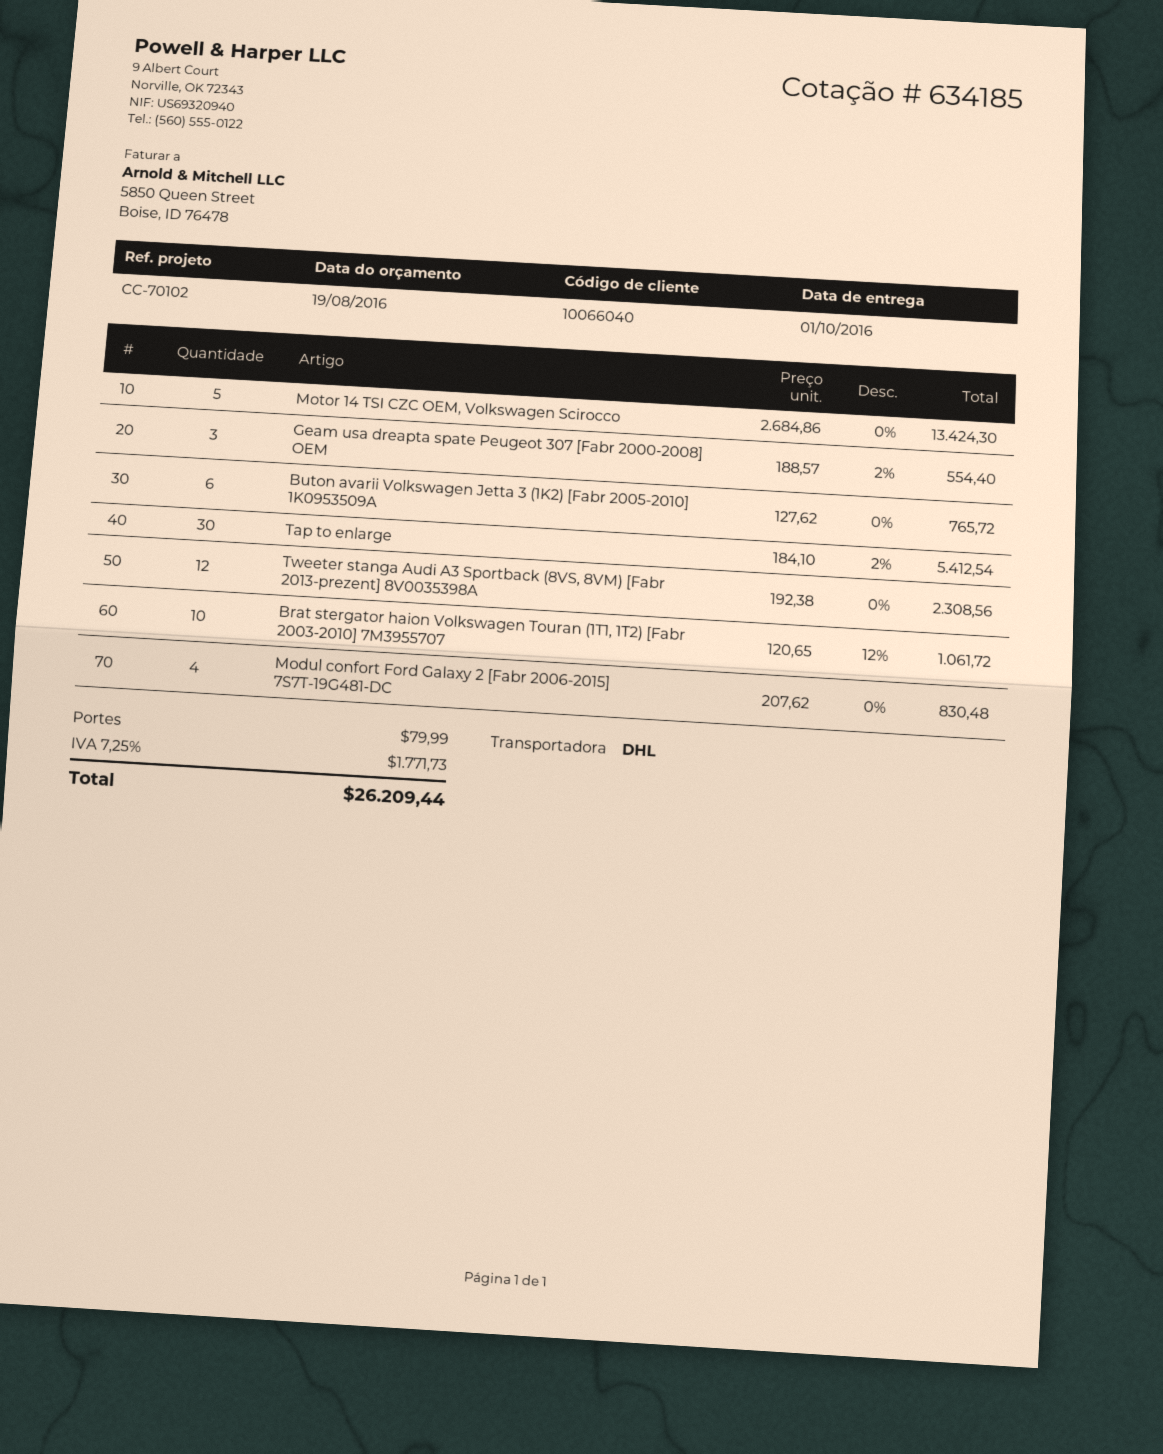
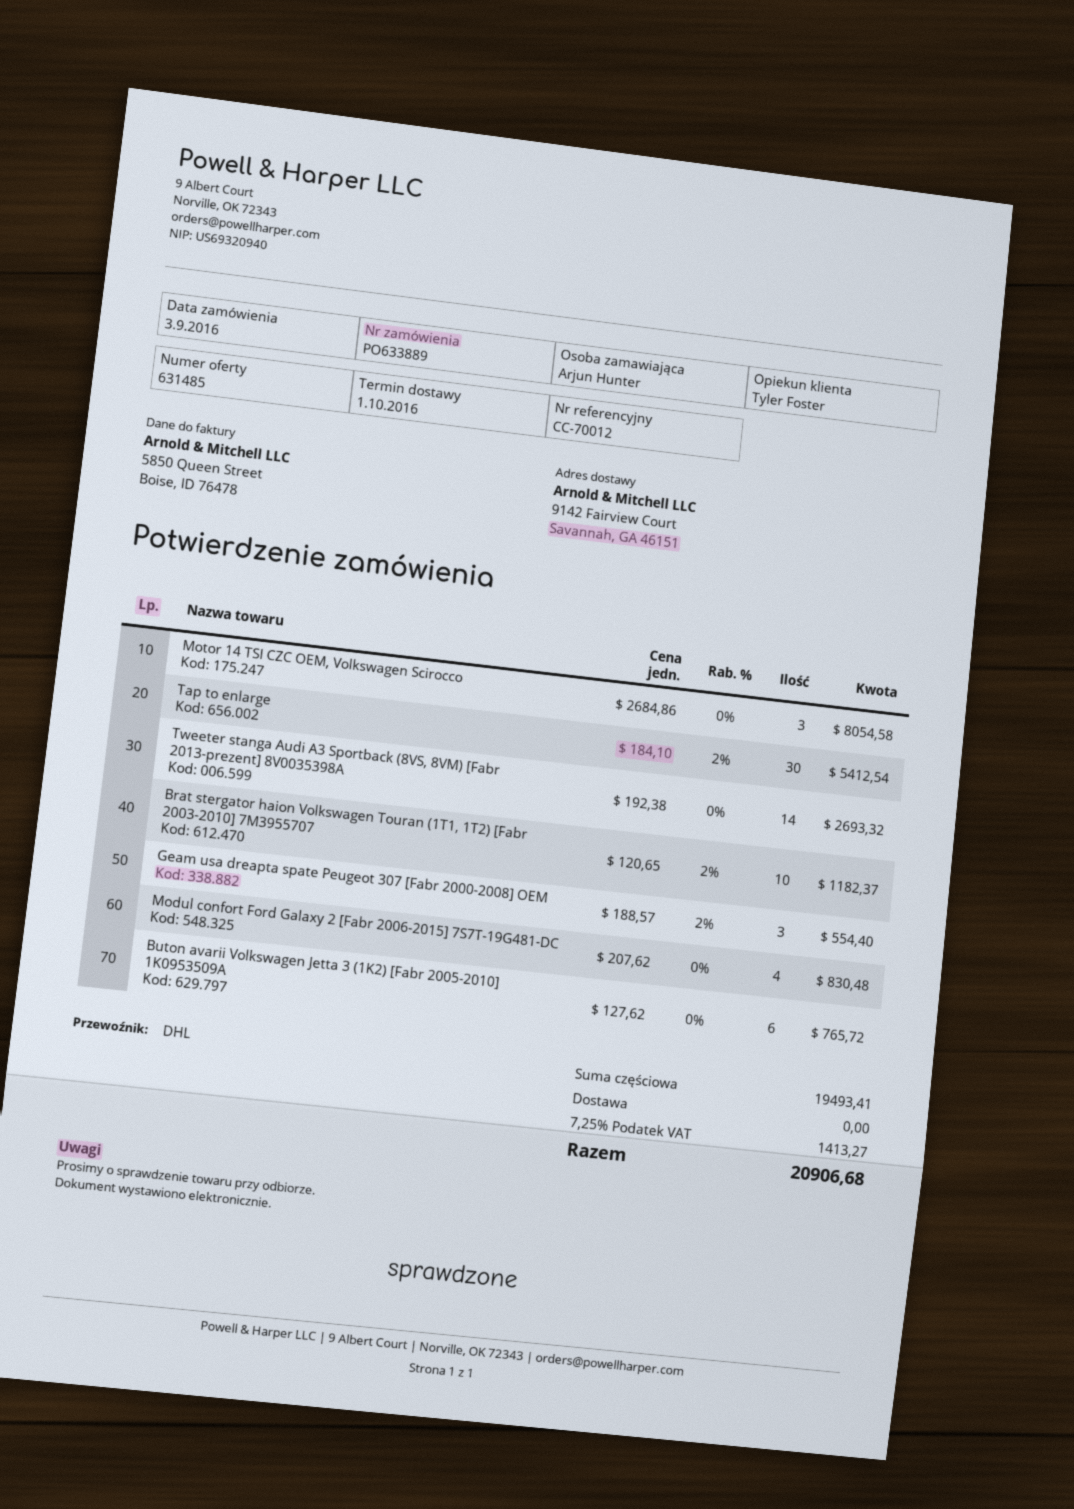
quote number: 634185 -> 631485
reference: CC-70102 -> CC-70012
Motor 14 TSI CZC OEM, Volkswagen Scirocco: 5 x 2684.86 = 13424.30 -> 3 x 2684.86 = 8054.58
Tweeter stanga Audi A3 Sportback (8VS, 8VM) [Fabr 2013-prezent] 8V0035398A: 12 x 192.38 = 2308.56 -> 14 x 192.38 = 2693.32
Brat stergator haion Volkswagen Touran (1T1, 1T2) [Fabr 2003-2010] 7M3955707: 10 x 120.65 - 12% = 1061.72 -> 10 x 120.65 - 2% = 1182.37
shipping: 79.99 -> 0.00
tax: 7.25% = 1771.73 -> 7.25% = 1413.27
total: 26209.44 -> 20906.68

